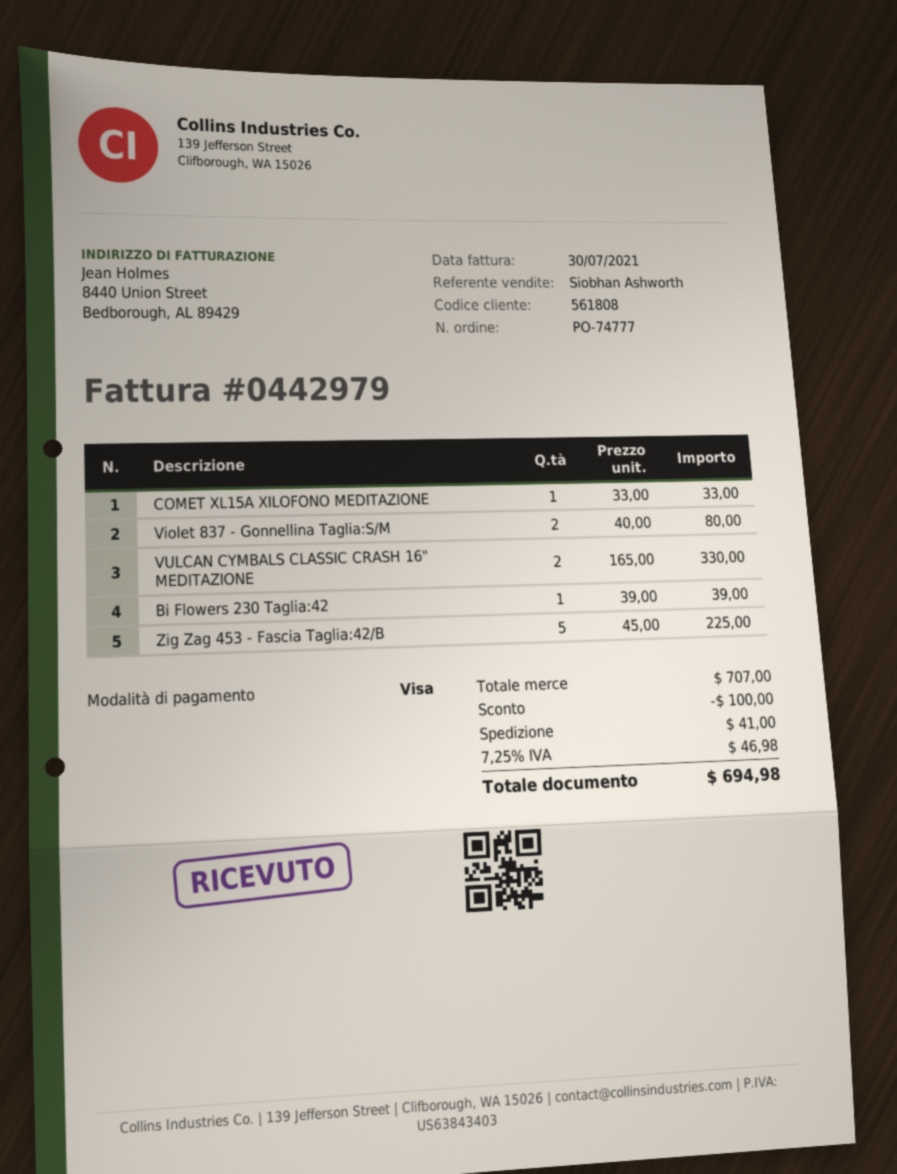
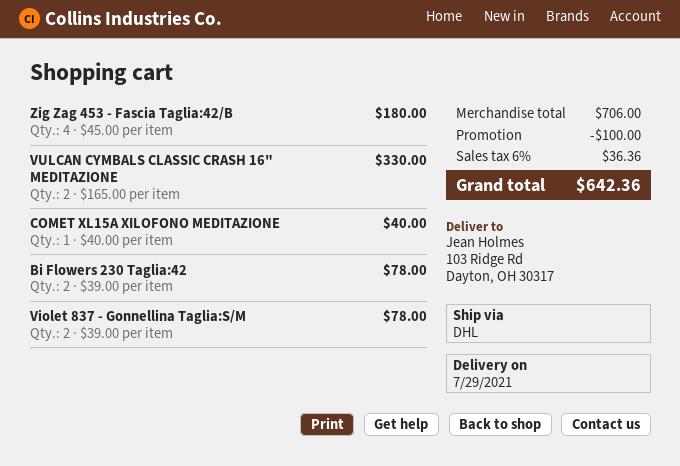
COMET XL15A XILOFONO MEDITAZIONE: 1 x 33.00 = 33.00 -> 1 x 40.00 = 40.00
Violet 837 - Gonnellina Taglia:S/M: 2 x 40.00 = 80.00 -> 2 x 39.00 = 78.00
Bi Flowers 230 Taglia:42: 1 x 39.00 = 39.00 -> 2 x 39.00 = 78.00
Zig Zag 453 - Fascia Taglia:42/B: 5 x 45.00 = 225.00 -> 4 x 45.00 = 180.00
subtotal: 707.00 -> 706.00
shipping: 41.00 -> none
tax: 7.25% = 46.98 -> 6% = 36.36
total: 694.98 -> 642.36

